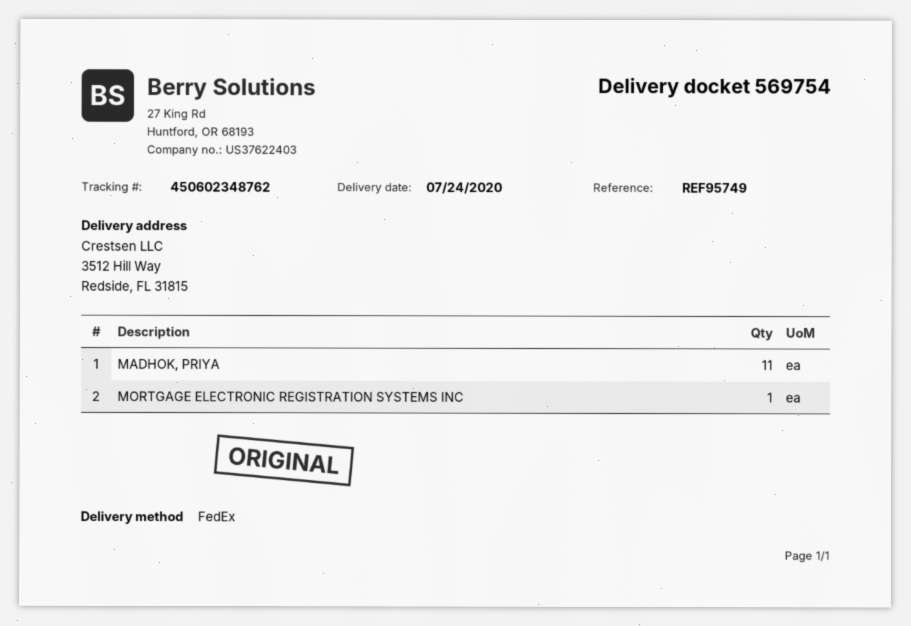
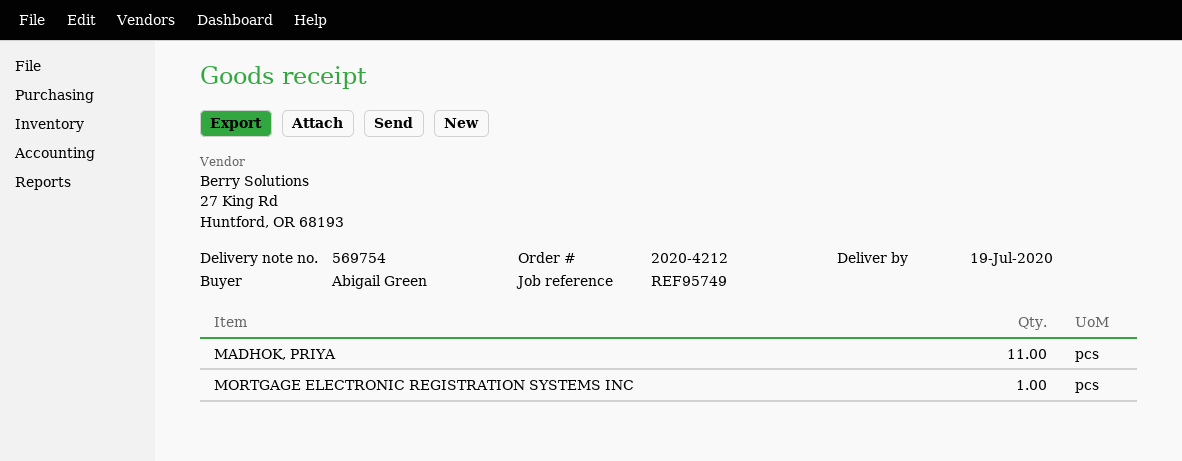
delivery date: 2020-07-24 -> 2020-07-19

